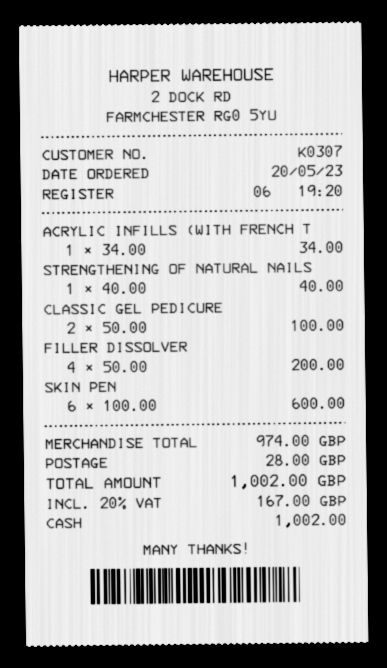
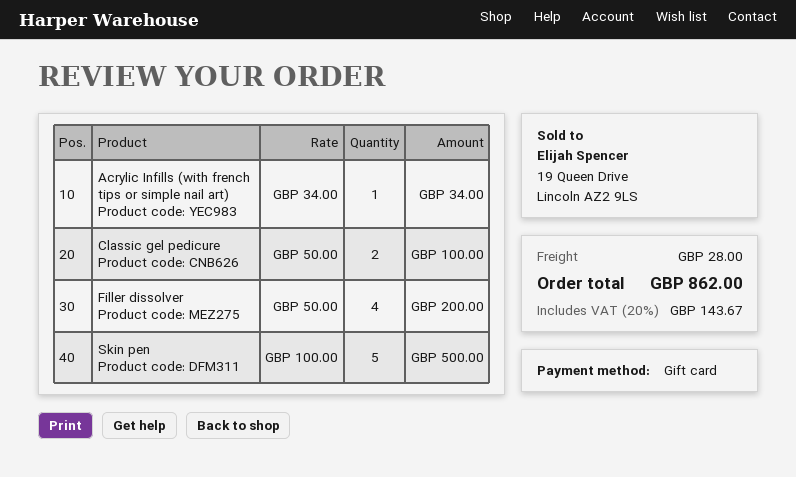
payment method: cash -> gift card
STRENGTHENING OF NATURAL NAILS: 1 x 40.00 = 40.00 -> none
SKIN PEN: 6 x 100.00 = 600.00 -> 5 x 100.00 = 500.00
tax: 20% = 167.00 -> 20% = 143.67
total: 1002.00 -> 862.00

